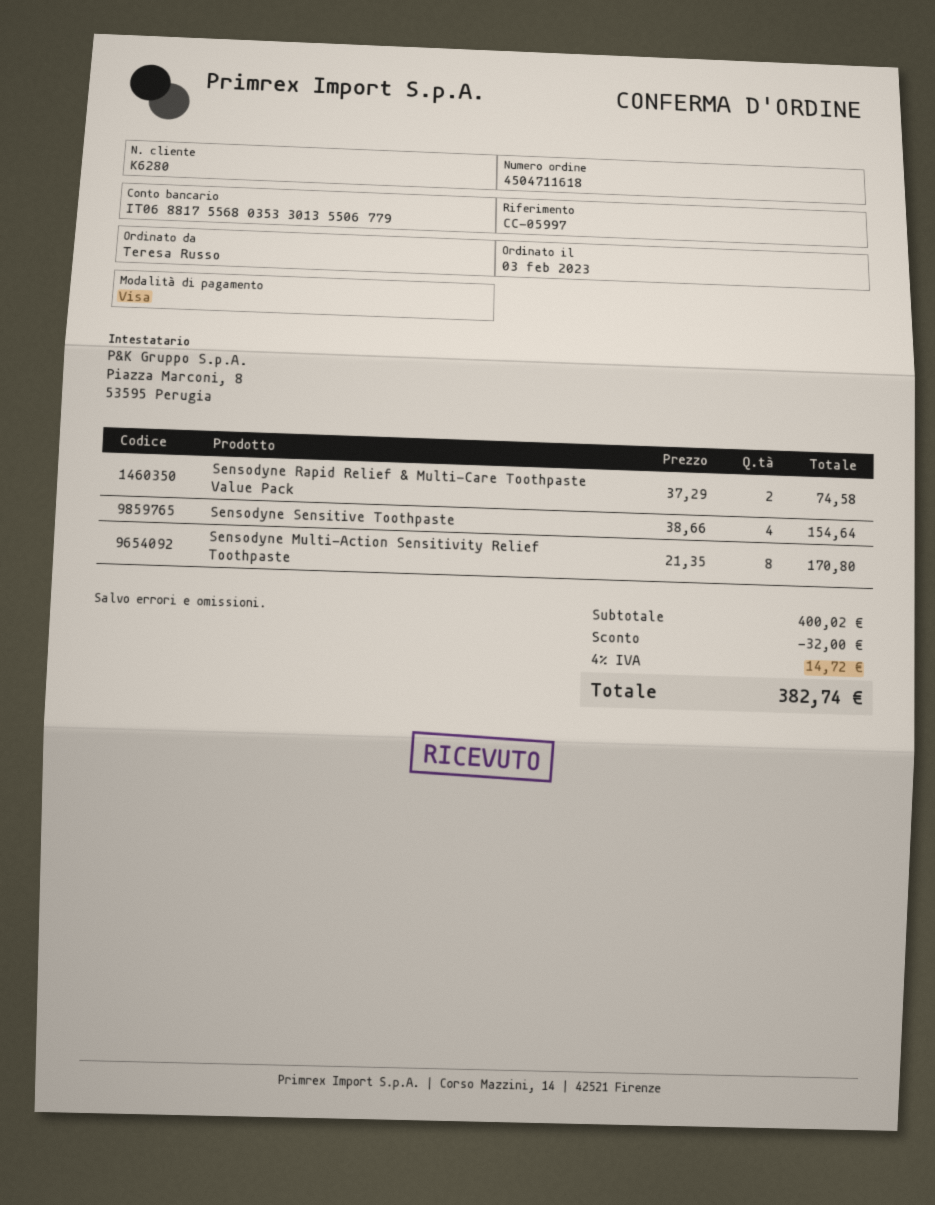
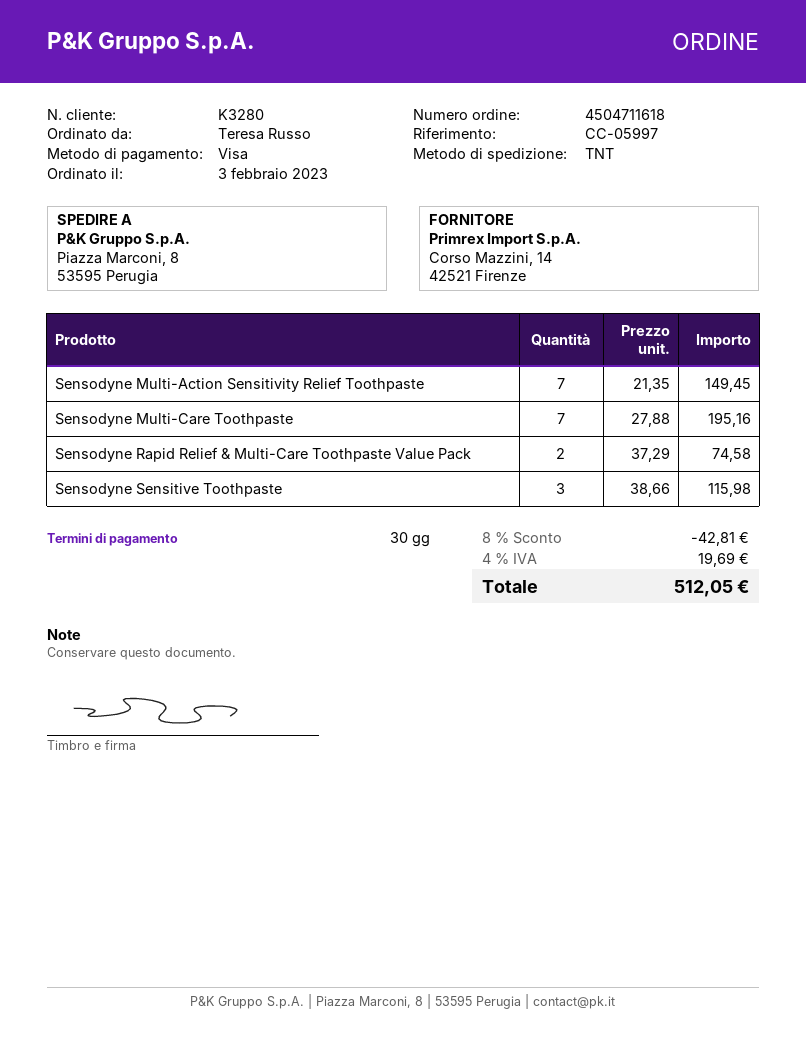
customer number: K6280 -> K3280
Sensodyne Sensitive Toothpaste: 4 x 38.66 = 154.64 -> 3 x 38.66 = 115.98
Sensodyne Multi-Action Sensitivity Relief Toothpaste: 8 x 21.35 = 170.80 -> 7 x 21.35 = 149.45
Sensodyne Multi-Care Toothpaste: none -> 7 x 27.88 = 195.16
discount: 32.00 -> 42.81
tax: 4% = 14.72 -> 4% = 19.69
total: 382.74 -> 512.05

